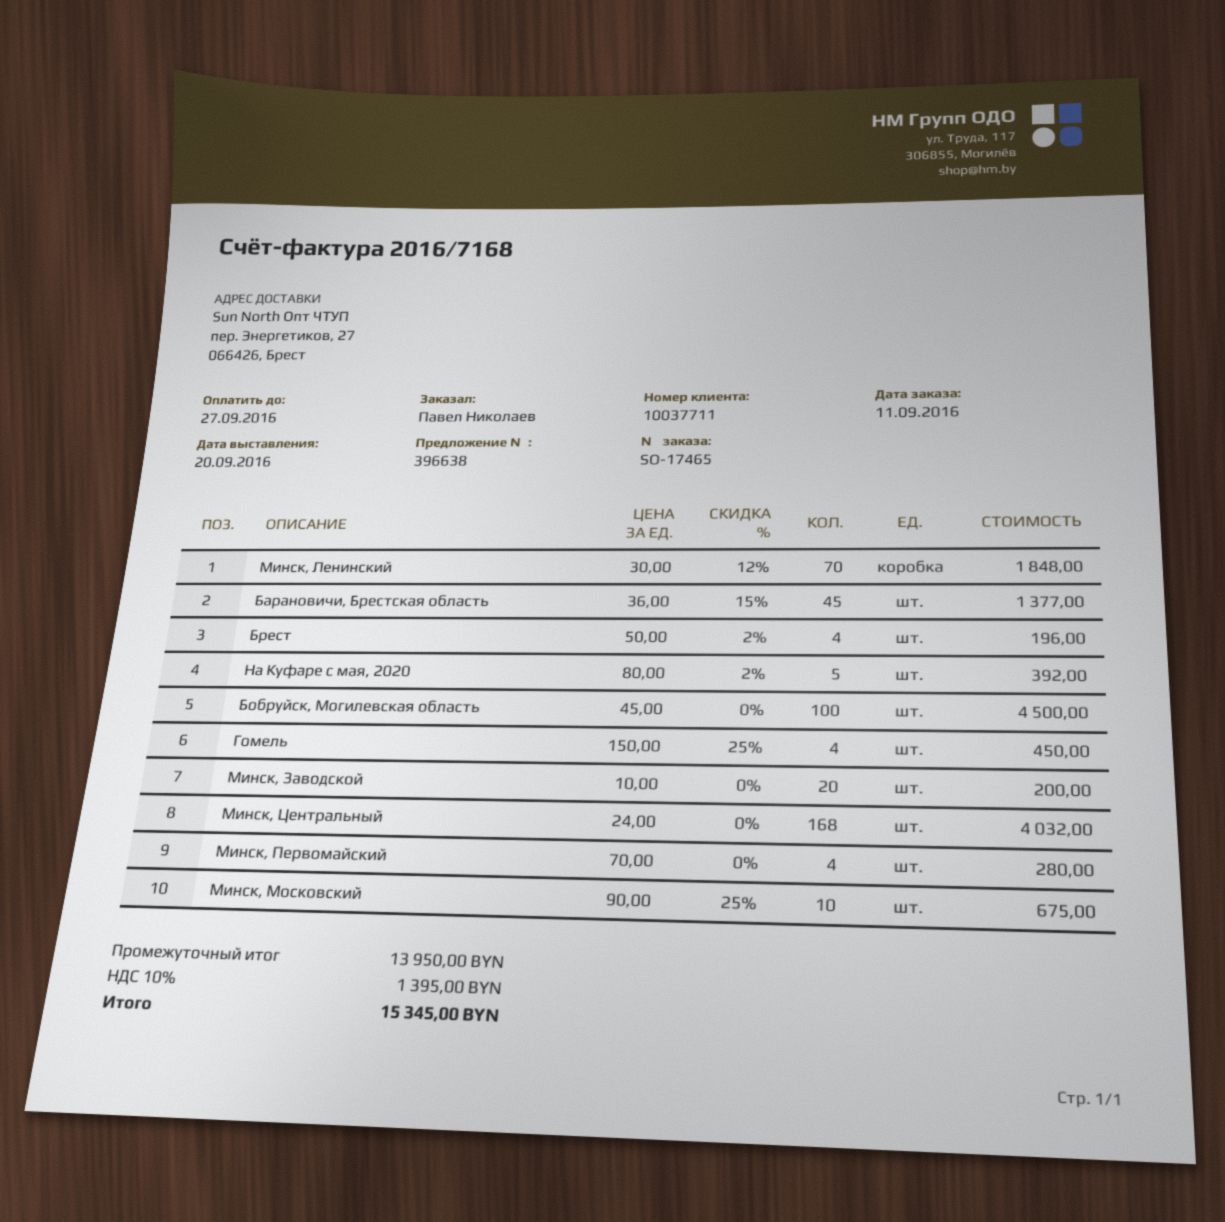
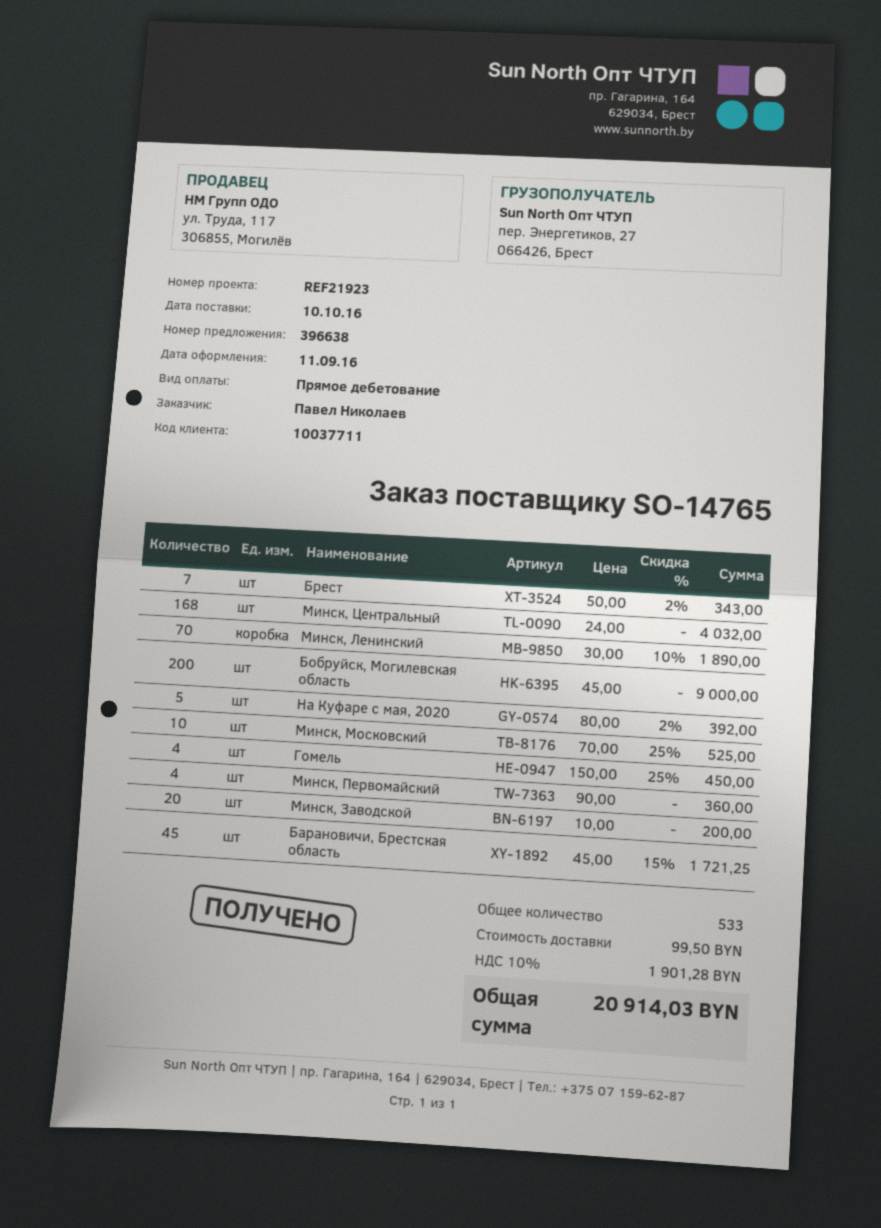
order number: SO-17465 -> SO-14765
Минск, Ленинский: 70 x 30.00 - 12% = 1848.00 -> 70 x 30.00 - 10% = 1890.00
Барановичи, Брестская область: 45 x 36.00 - 15% = 1377.00 -> 45 x 45.00 - 15% = 1721.25
Брест: 4 x 50.00 - 2% = 196.00 -> 7 x 50.00 - 2% = 343.00
Бобруйск, Могилевская область: 100 x 45.00 = 4500.00 -> 200 x 45.00 = 9000.00
Минск, Первомайский: 4 x 70.00 = 280.00 -> 4 x 90.00 = 360.00
Минск, Московский: 10 x 90.00 - 25% = 675.00 -> 10 x 70.00 - 25% = 525.00
shipping: none -> 99.50
tax: 10% = 1395.00 -> 10% = 1901.28
total: 15345.00 -> 20914.03

